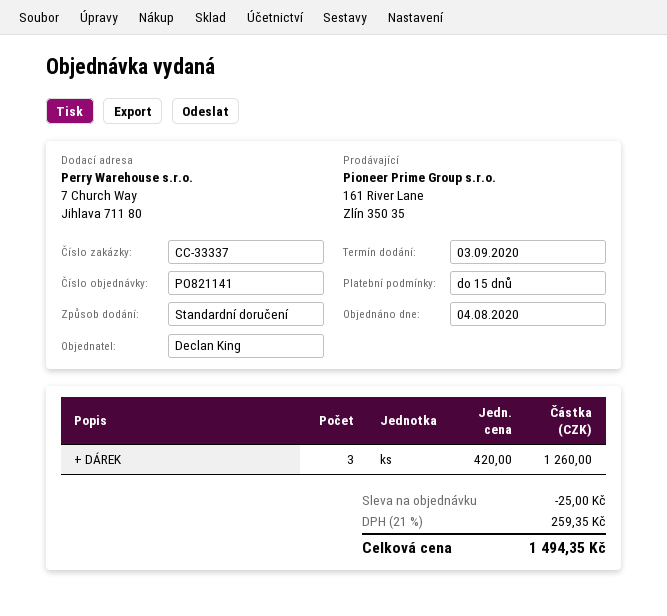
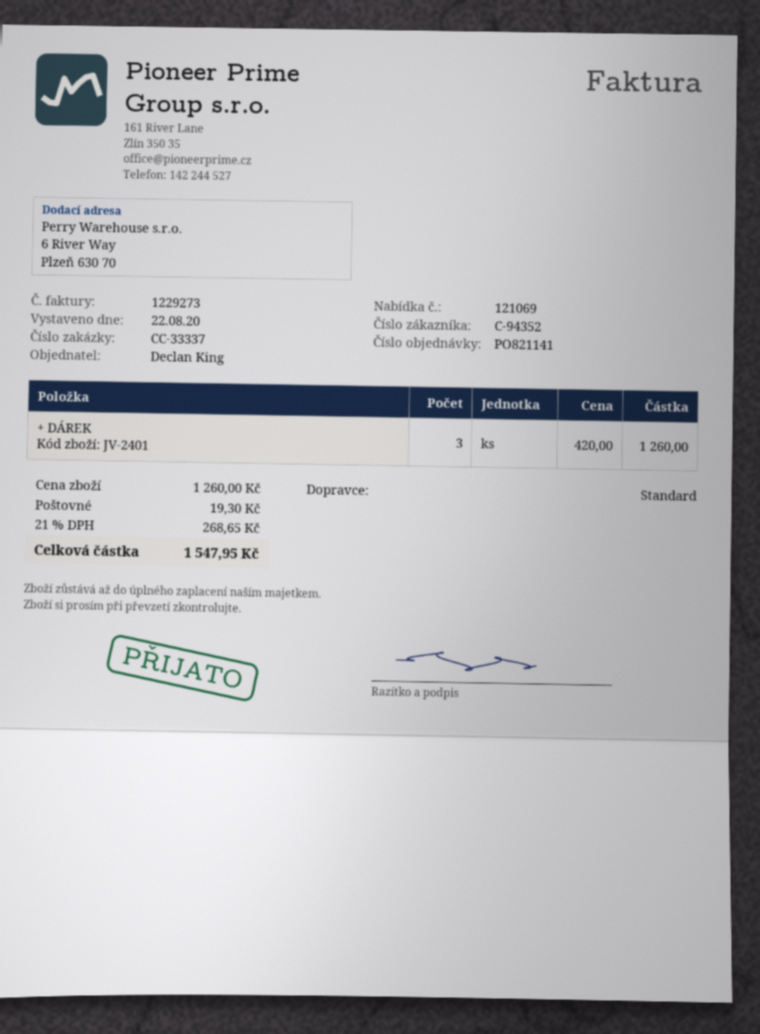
ship to: 7 Church Way, Jihlava 711 80 -> 6 River Way, Plzeň 630 70
discount: 25.00 -> none
shipping: none -> 19.30
tax: 21% = 259.35 -> 21% = 268.65
total: 1494.35 -> 1547.95

